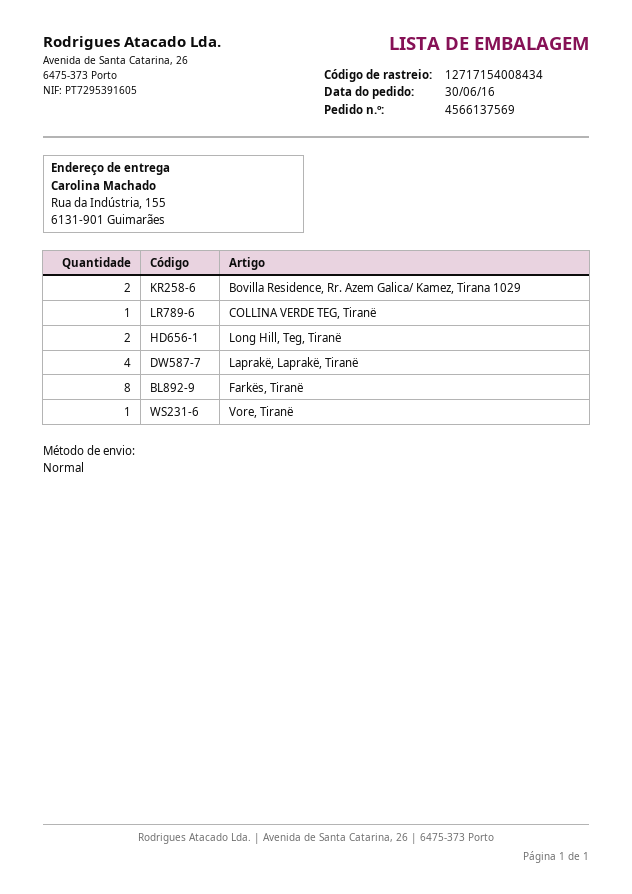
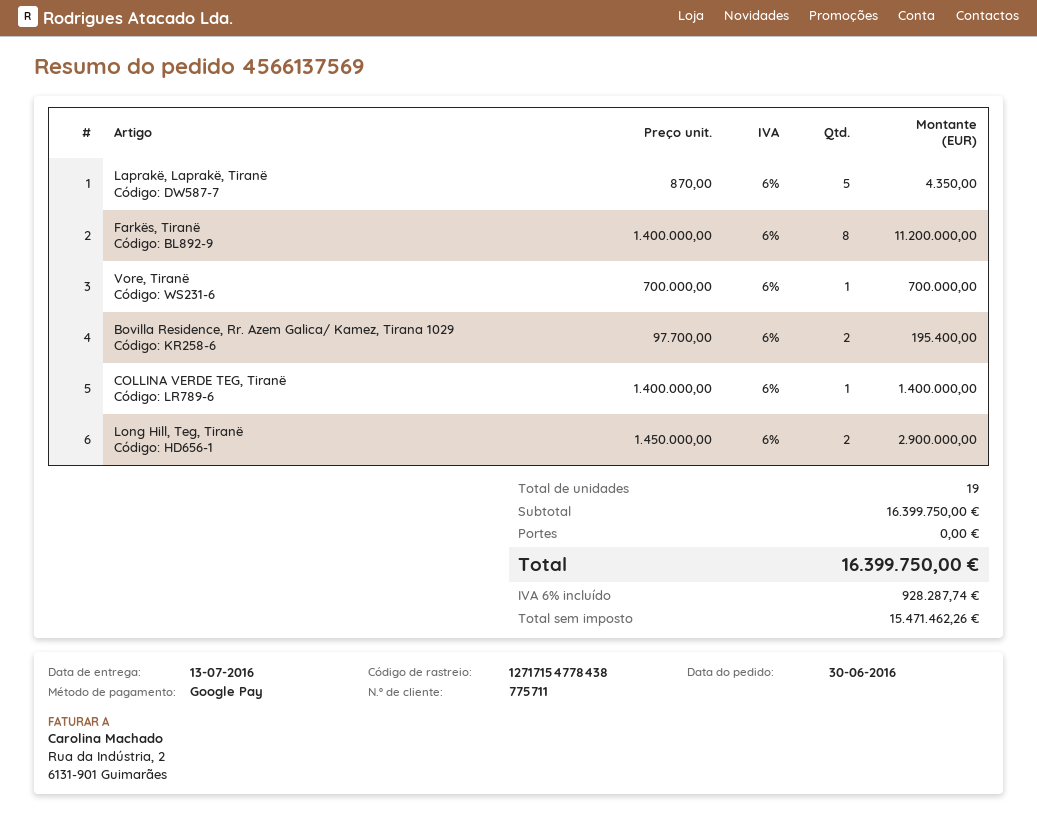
tracking number: 12717154008434 -> 12717154778438
Laprakë, Laprakë, Tiranë: 4 -> 5

